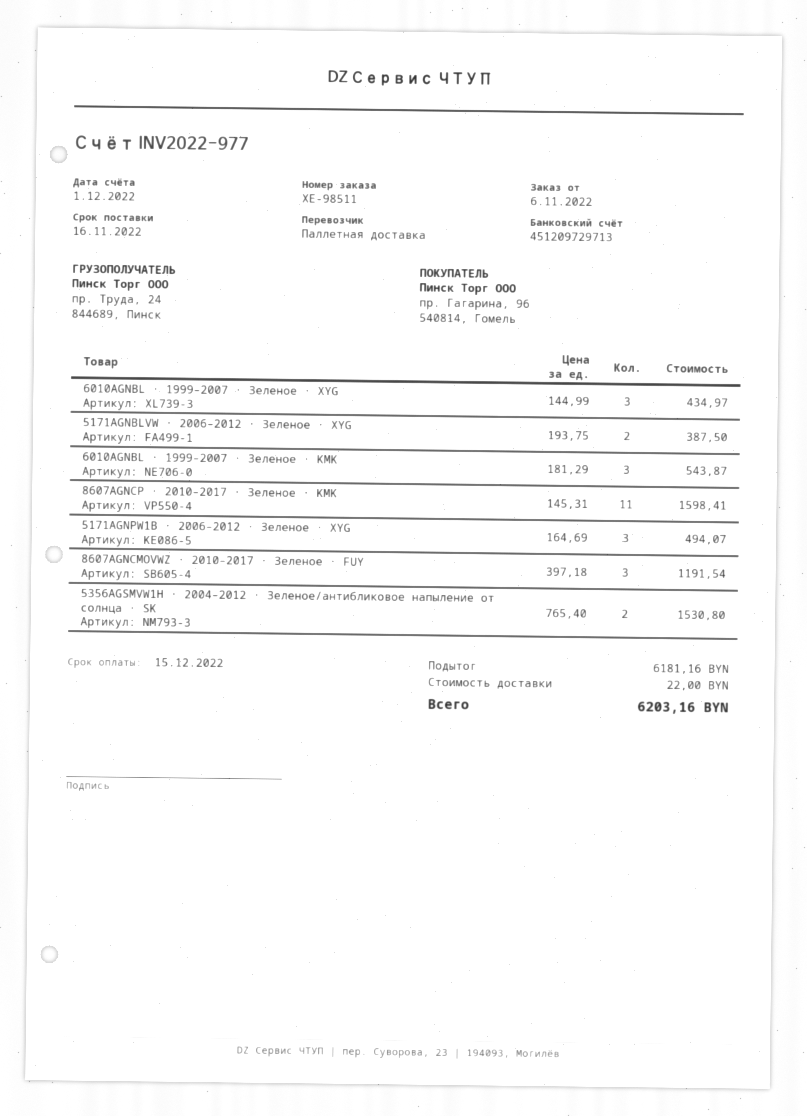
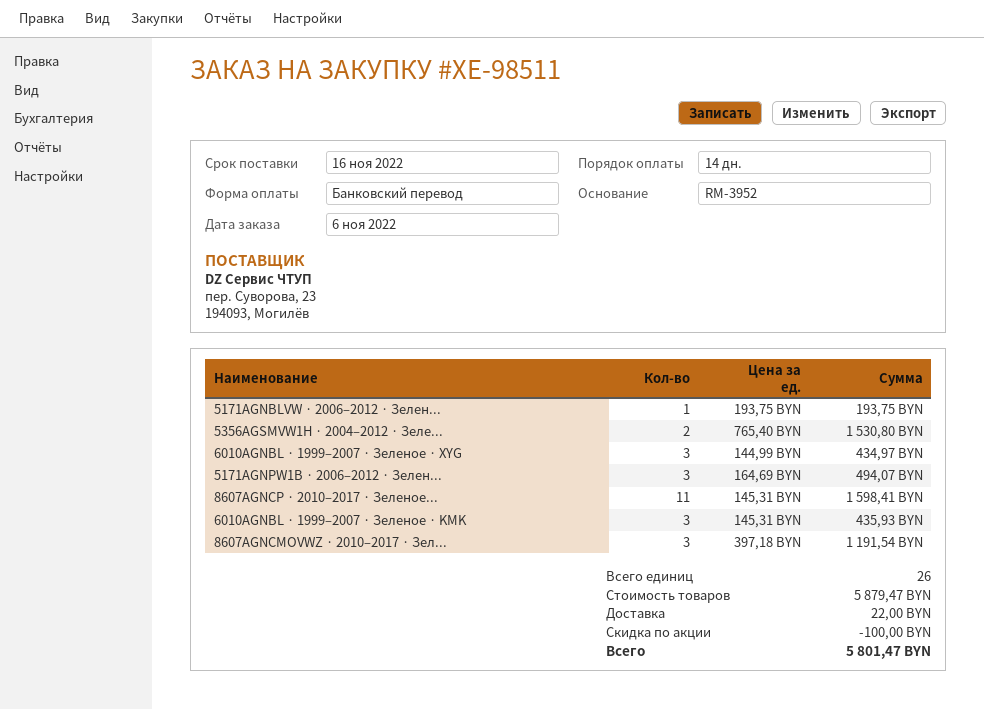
5171AGNBLVW · 2006–2012 · Зеленое · XYG: 2 x 193.75 = 387.50 -> 1 x 193.75 = 193.75
6010AGNBL · 1999–2007 · Зеленое · KMK: 3 x 181.29 = 543.87 -> 3 x 145.31 = 435.93
subtotal: 6181.16 -> 5879.47
discount: none -> 100.00
total: 6203.16 -> 5801.47

